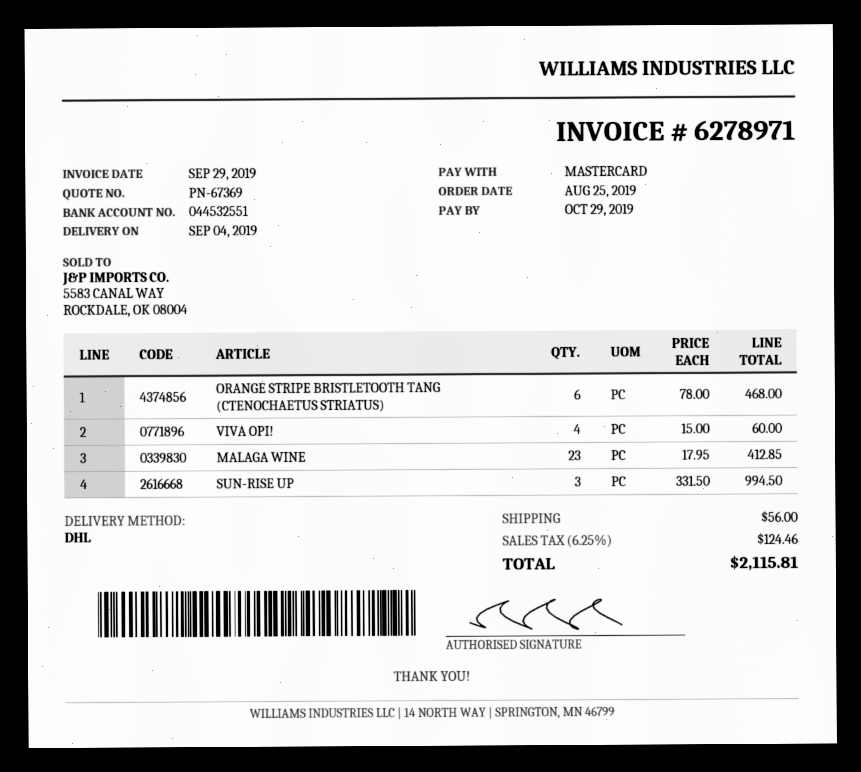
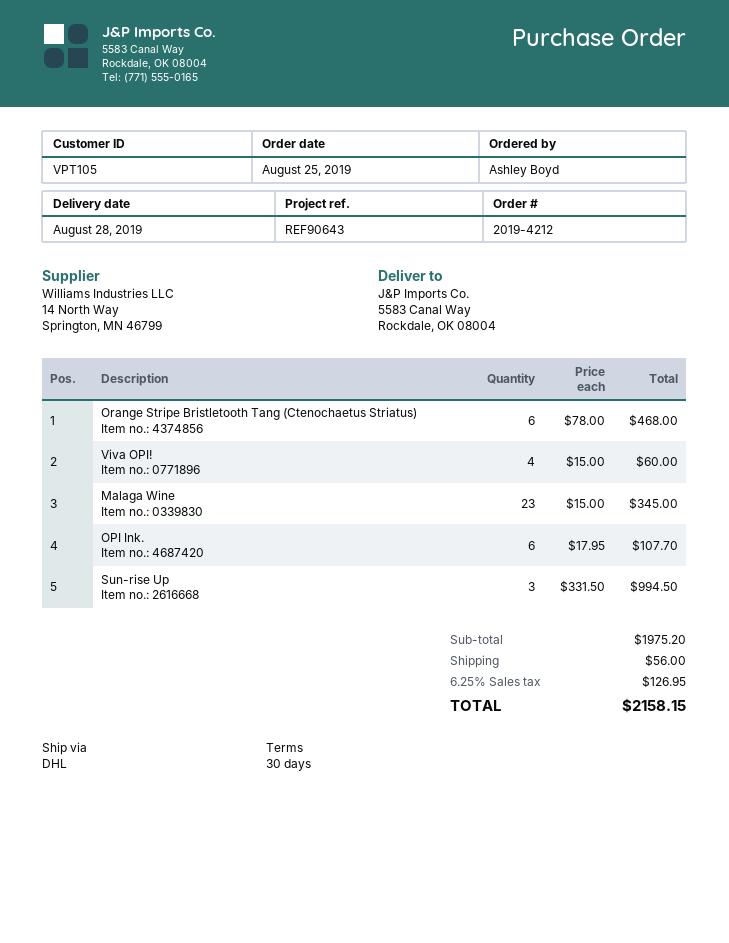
delivery date: 2019-09-04 -> 2019-08-28
MALAGA WINE: 23 x 17.95 = 412.85 -> 23 x 15.00 = 345.00
OPI Ink.: none -> 6 x 17.95 = 107.70
tax: 6.25% = 124.46 -> 6.25% = 126.95
total: 2115.81 -> 2158.15

